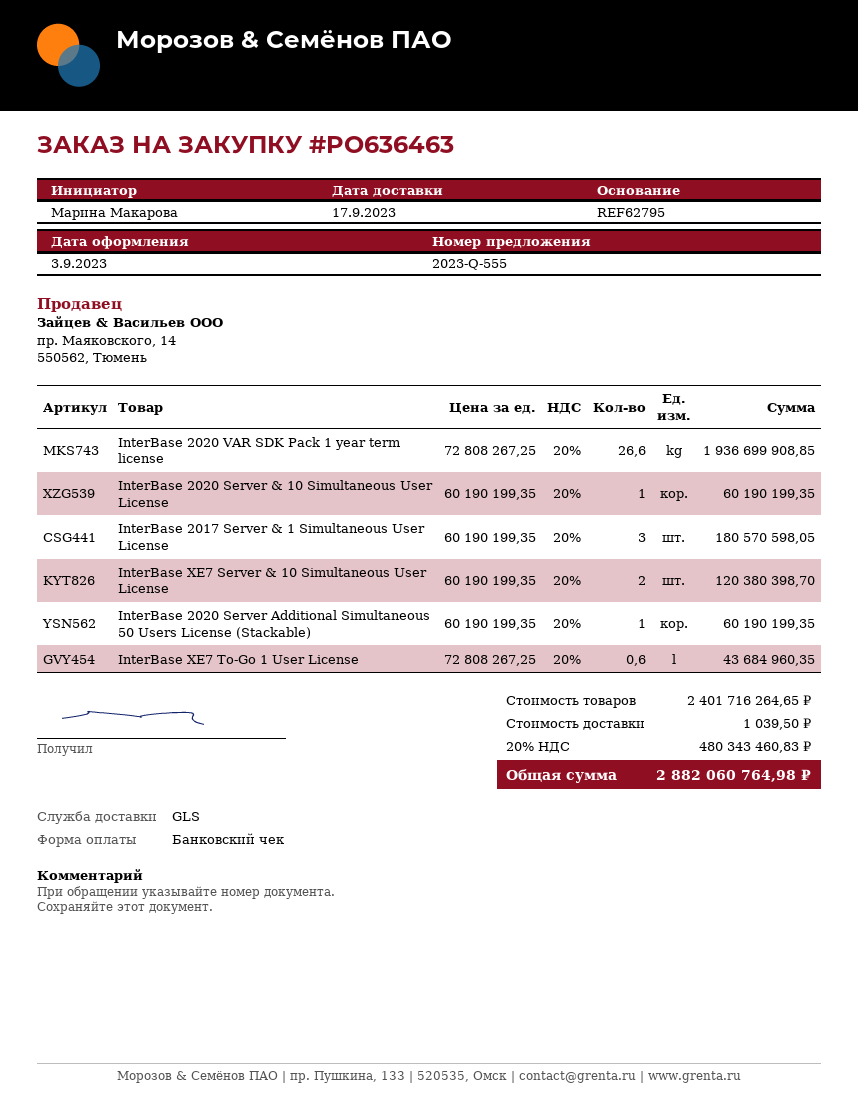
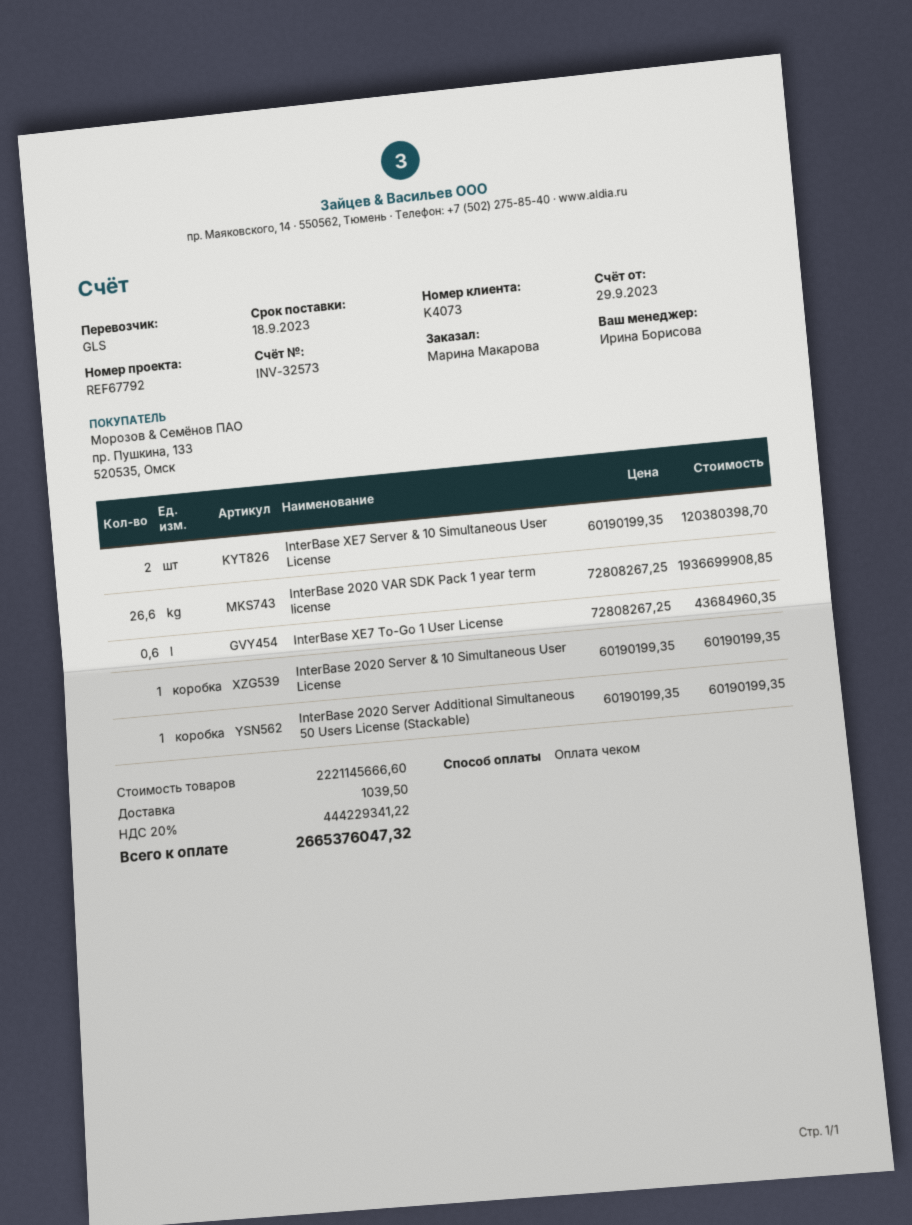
delivery date: 2023-09-17 -> 2023-09-18
reference: REF62795 -> REF67792
InterBase 2017 Server & 1 Simultaneous User License: 3 x 60190199.35 = 180570598.05 -> none
subtotal: 2401716264.65 -> 2221145666.60
tax: 20% = 480343460.83 -> 20% = 444229341.22
total: 2882060764.98 -> 2665376047.32

